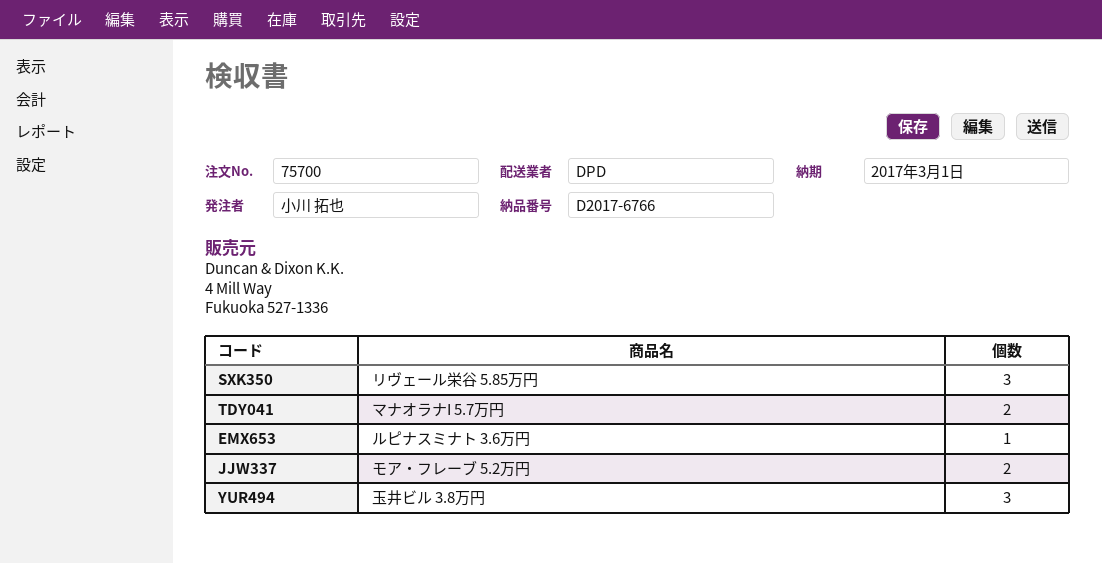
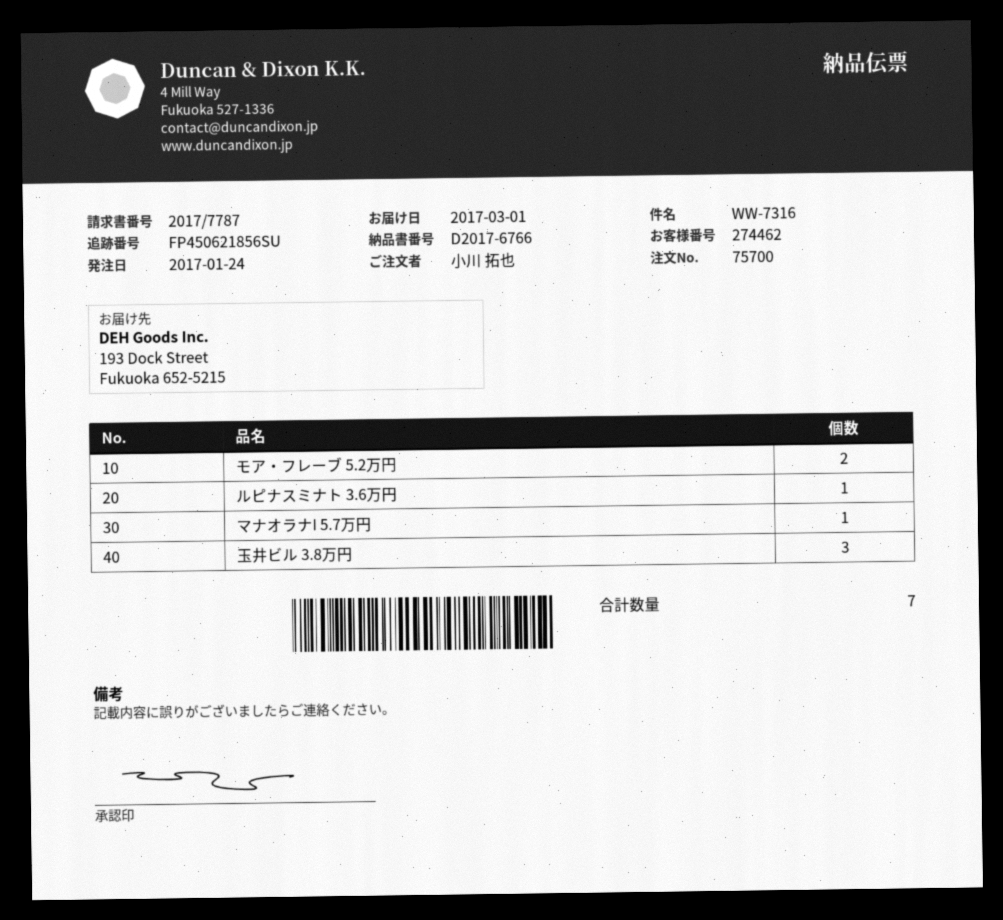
リヴェール栄谷 5.85万円: 3 -> none
マナオラナI 5.7万円: 2 -> 1

